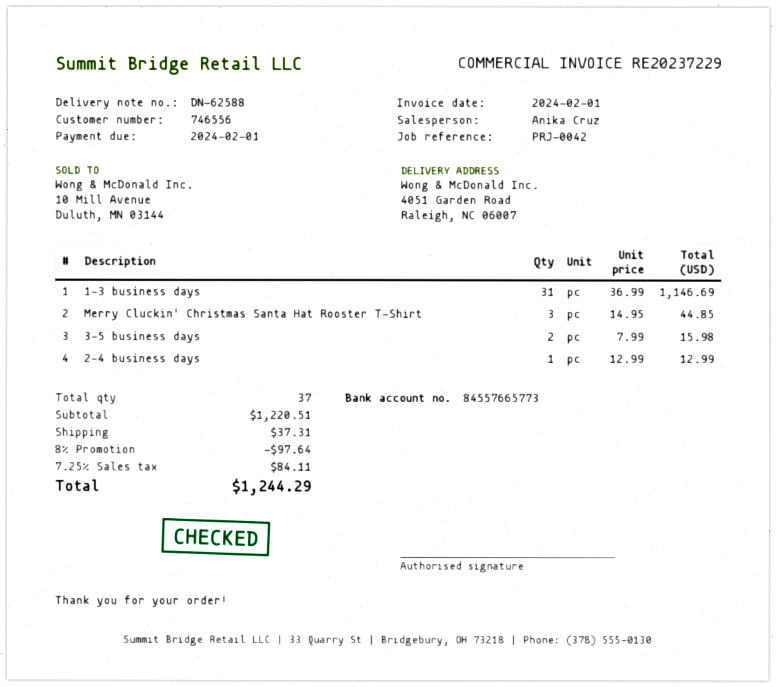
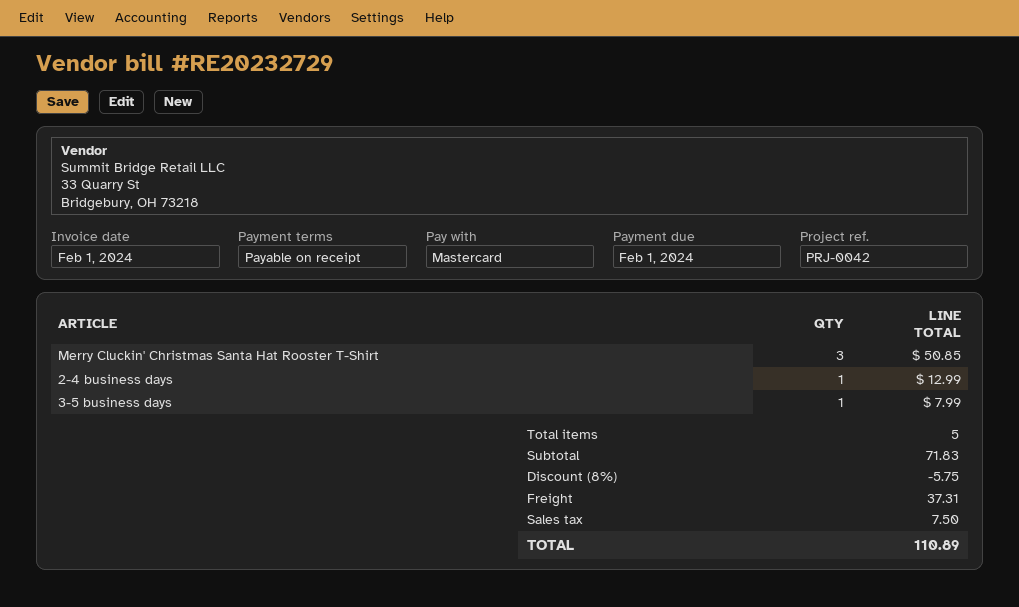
invoice number: RE20237229 -> RE20232729
1-3 business days: 31 for 1146.69 -> none
Merry Cluckin' Christmas Santa Hat Rooster T-Shirt: 3 for 44.85 -> 3 for 50.85
3-5 business days: 2 for 15.98 -> 1 for 7.99
total quantity: 37 -> 5
subtotal: 1220.51 -> 71.83
discount: 8% = 97.64 -> 8% = 5.75
tax: 84.11 -> 7.50
total: 1244.29 -> 110.89

